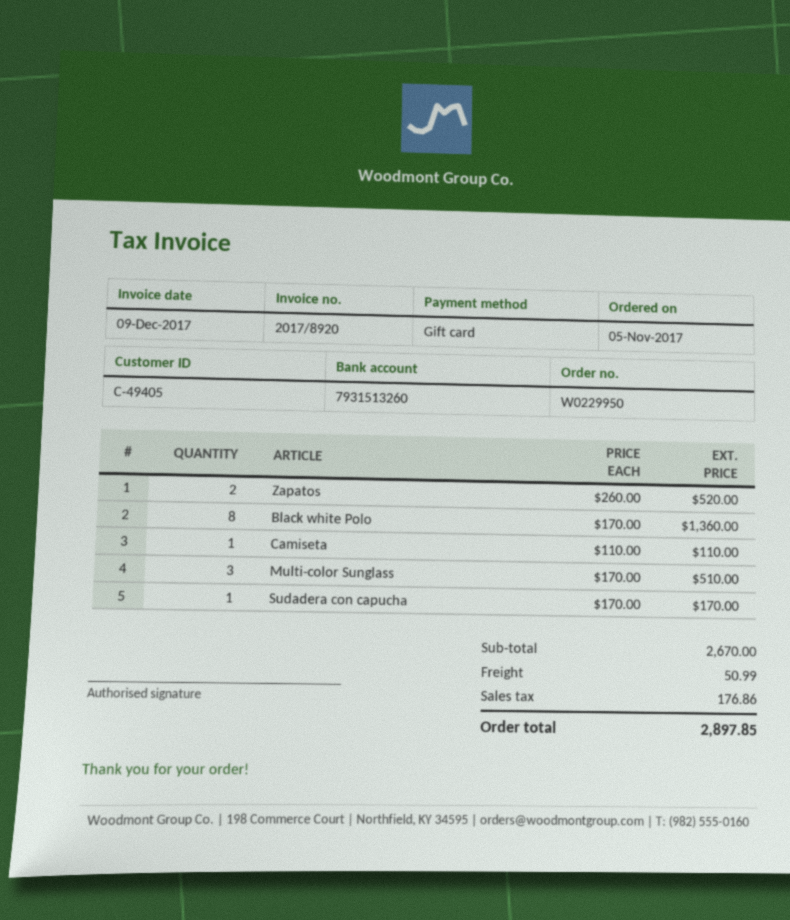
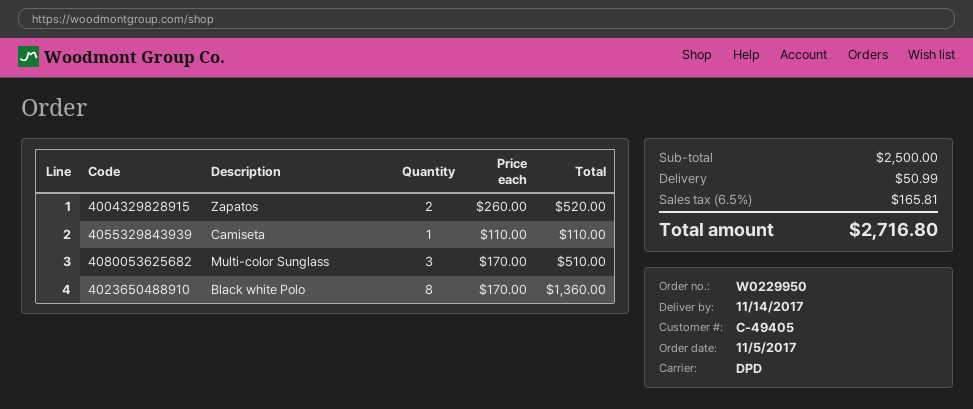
Sudadera con capucha: 1 x 170.00 = 170.00 -> none
subtotal: 2670.00 -> 2500.00
tax: 176.86 -> 165.81
total: 2897.85 -> 2716.80

